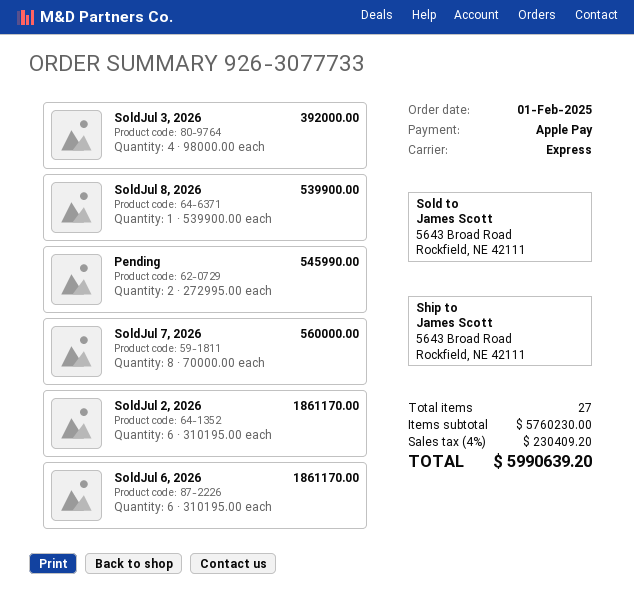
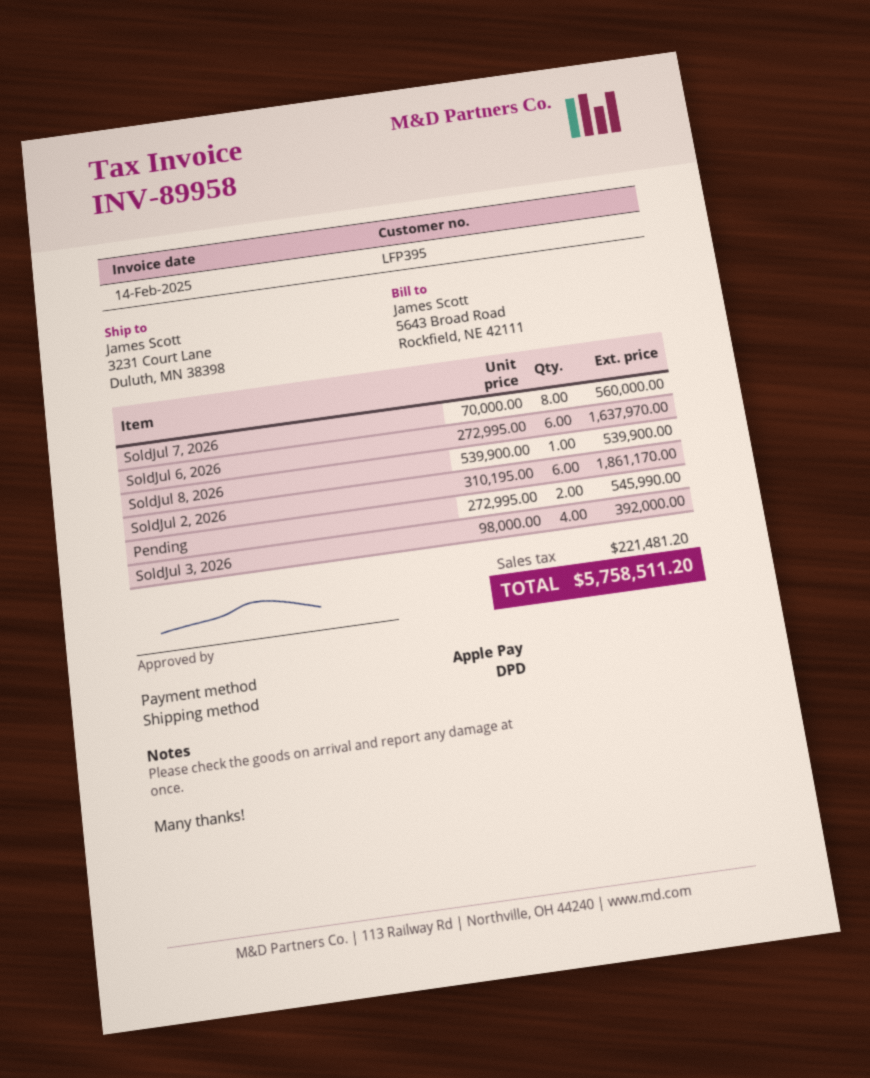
shipping method: express -> DPD
ship to: 5643 Broad Road, Rockfield, NE 42111 -> 3231 Court Lane, Duluth, MN 38398
SoldJul 6, 2026: 6 x 310195.00 = 1861170.00 -> 6 x 272995.00 = 1637970.00
tax: 230409.20 -> 221481.20
total: 5990639.20 -> 5758511.20

